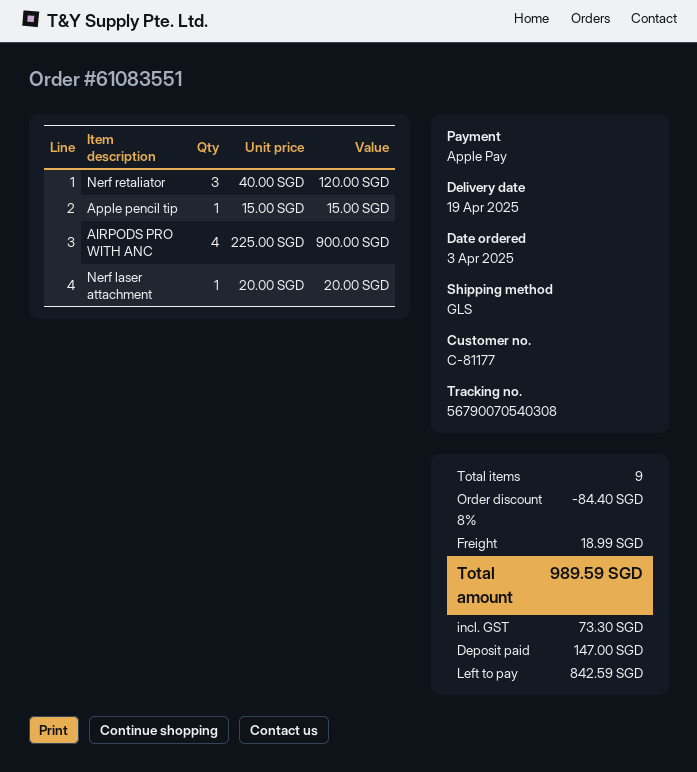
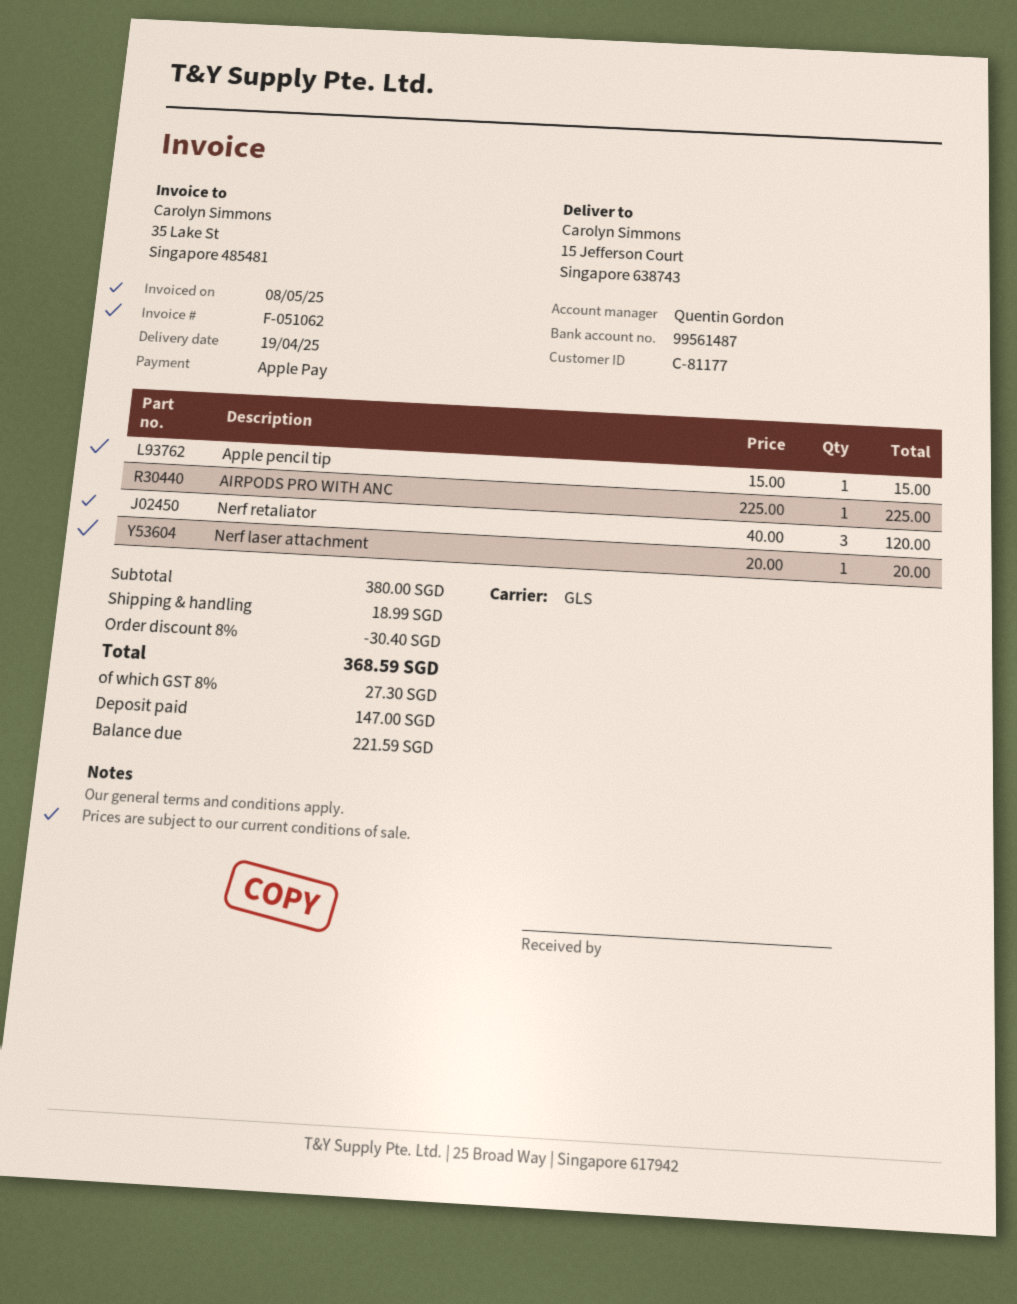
AIRPODS PRO WITH ANC: 4 x 225.00 = 900.00 -> 1 x 225.00 = 225.00
discount: 8% = 84.40 -> 8% = 30.40
tax: 73.30 -> 27.30
total: 989.59 -> 368.59
balance: 842.59 -> 221.59

